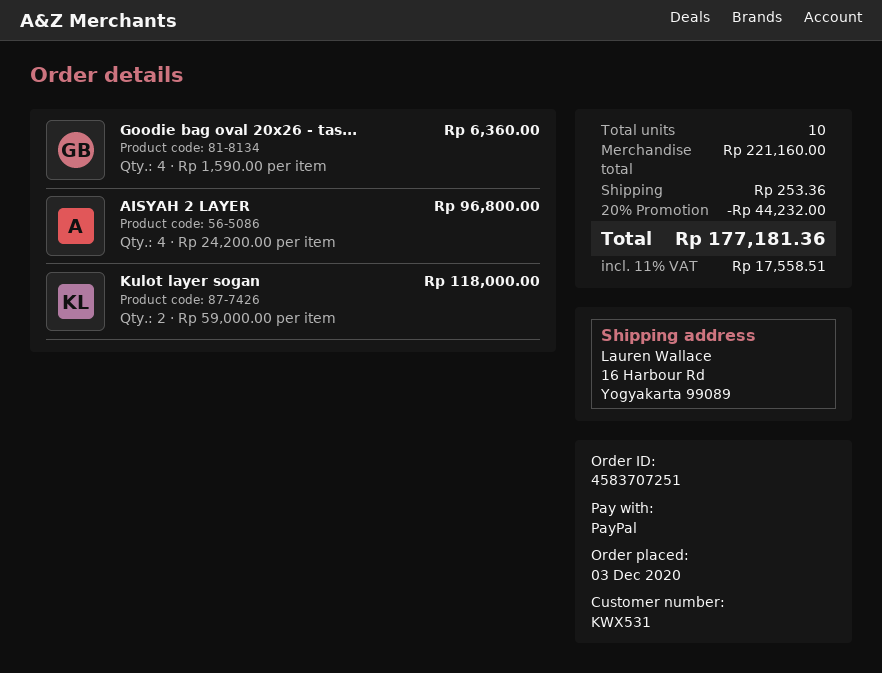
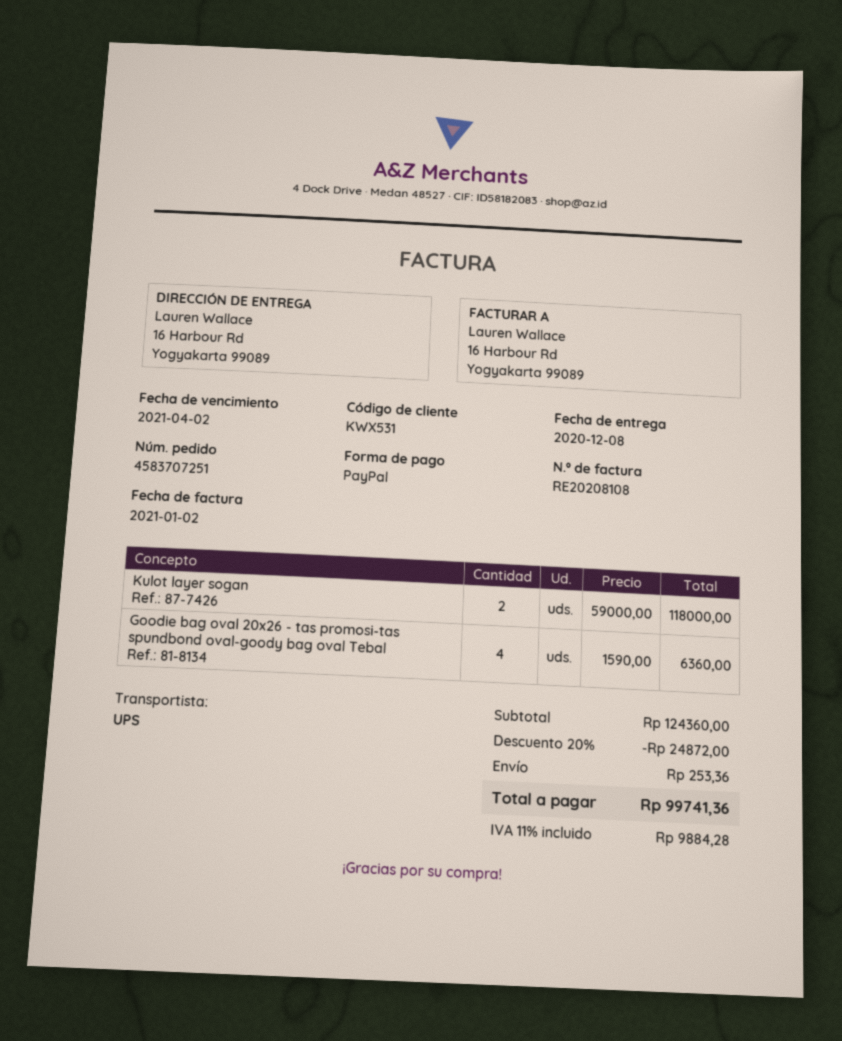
AISYAH 2 LAYER: 4 x 24200.00 = 96800.00 -> none
subtotal: 221160.00 -> 124360.00
discount: 20% = 44232.00 -> 20% = 24872.00
tax: 11% = 17558.51 -> 11% = 9884.28
total: 177181.36 -> 99741.36

